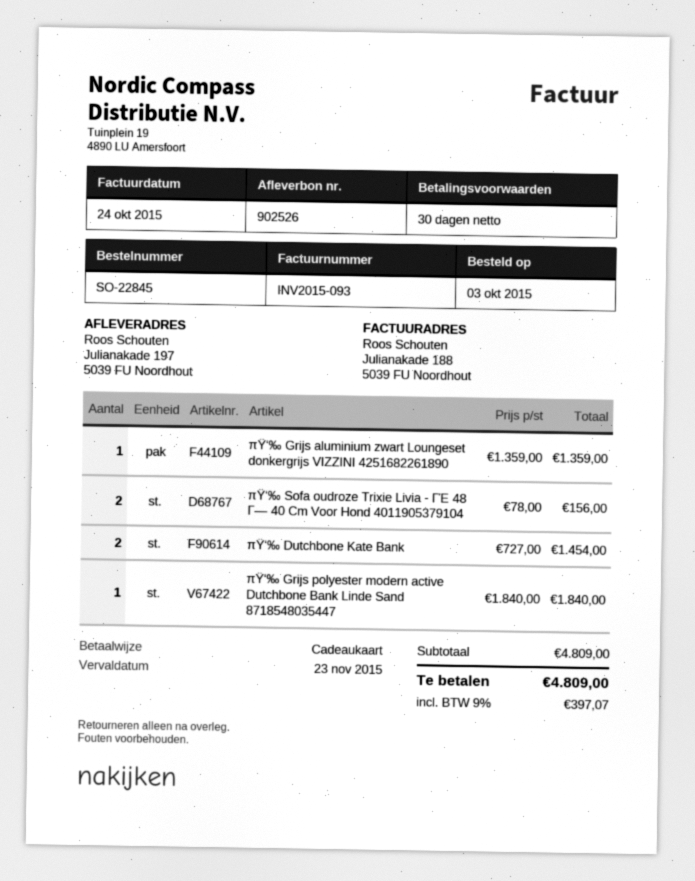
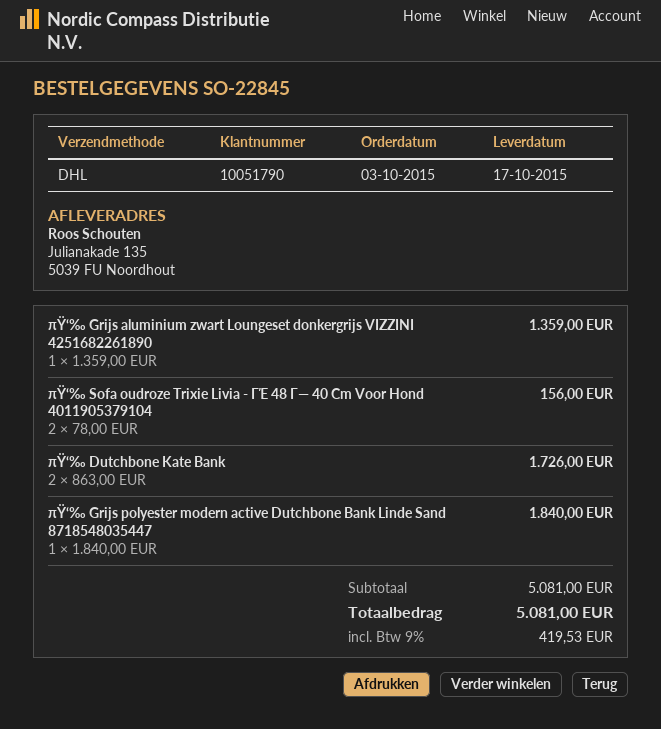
ship to: Julianakade 197, 5039 FU Noordhout -> Julianakade 135, 5039 FU Noordhout
πŸ‘‰ Dutchbone Kate Bank: 2 x 727.00 = 1454.00 -> 2 x 863.00 = 1726.00
subtotal: 4809.00 -> 5081.00
tax: 9% = 397.07 -> 9% = 419.53
total: 4809.00 -> 5081.00

